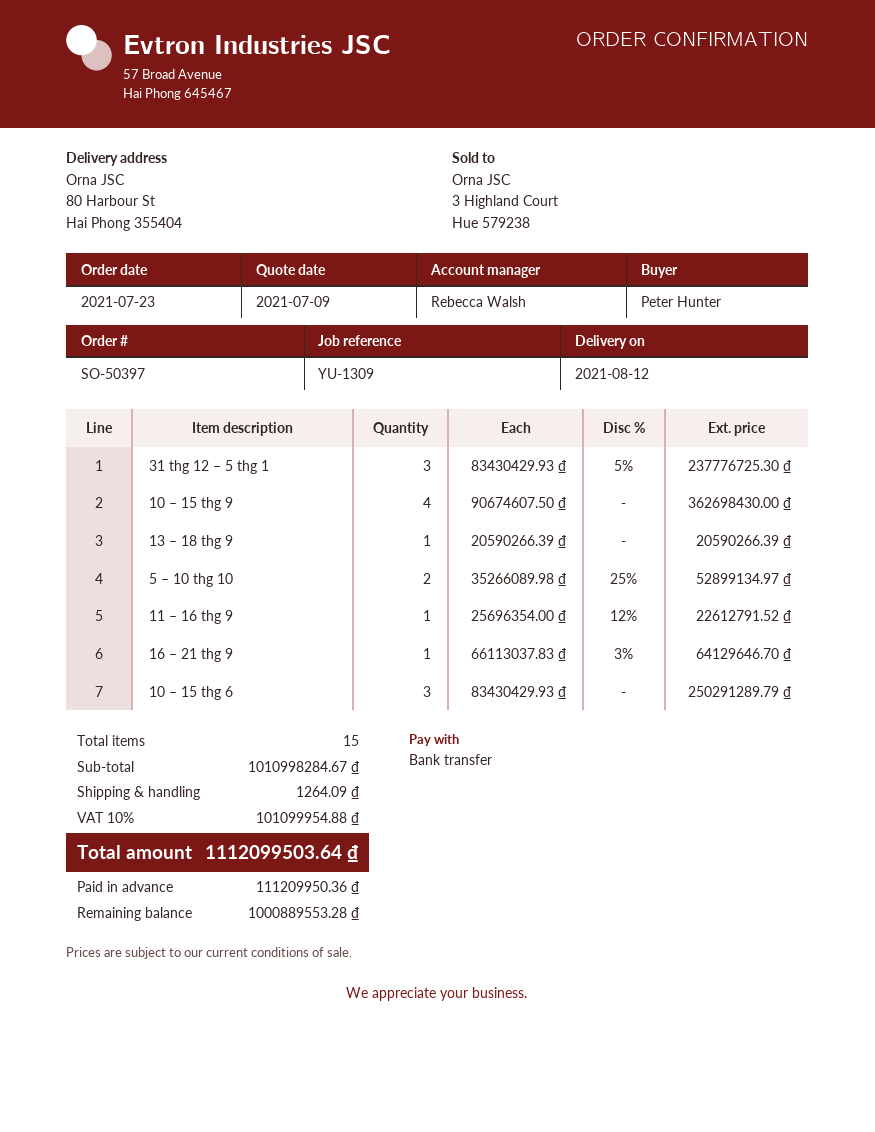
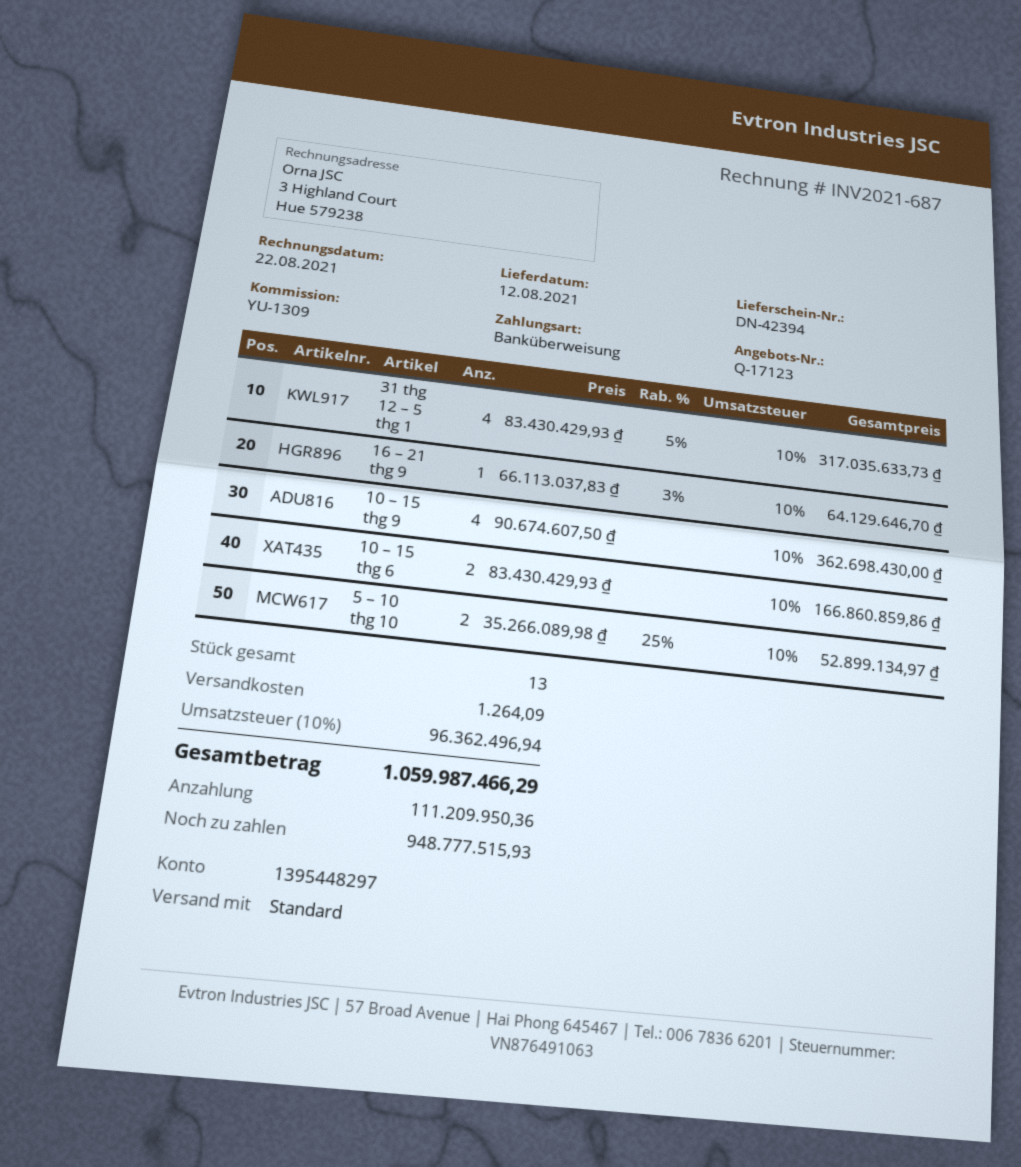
31 thg 12 – 5 thg 1: 3 x 83430429.93 - 5% = 237776725.30 -> 4 x 83430429.93 - 5% = 317035633.73
13 – 18 thg 9: 1 x 20590266.39 = 20590266.39 -> none
11 – 16 thg 9: 1 x 25696354.00 - 12% = 22612791.52 -> none
10 – 15 thg 6: 3 x 83430429.93 = 250291289.79 -> 2 x 83430429.93 = 166860859.86
total quantity: 15 -> 13
tax: 10% = 101099954.88 -> 10% = 96362496.94
total: 1112099503.64 -> 1059987466.29
balance: 1000889553.28 -> 948777515.93

